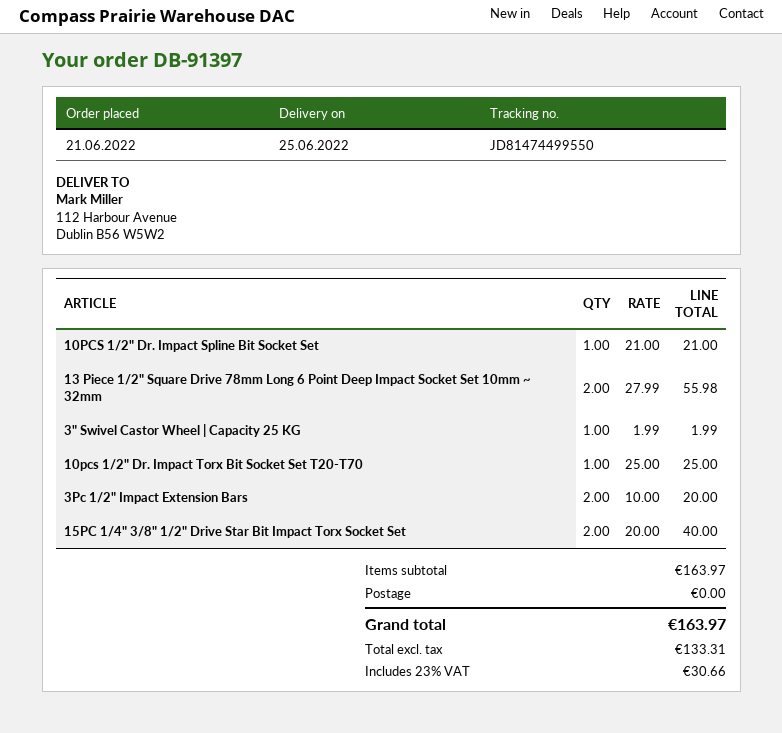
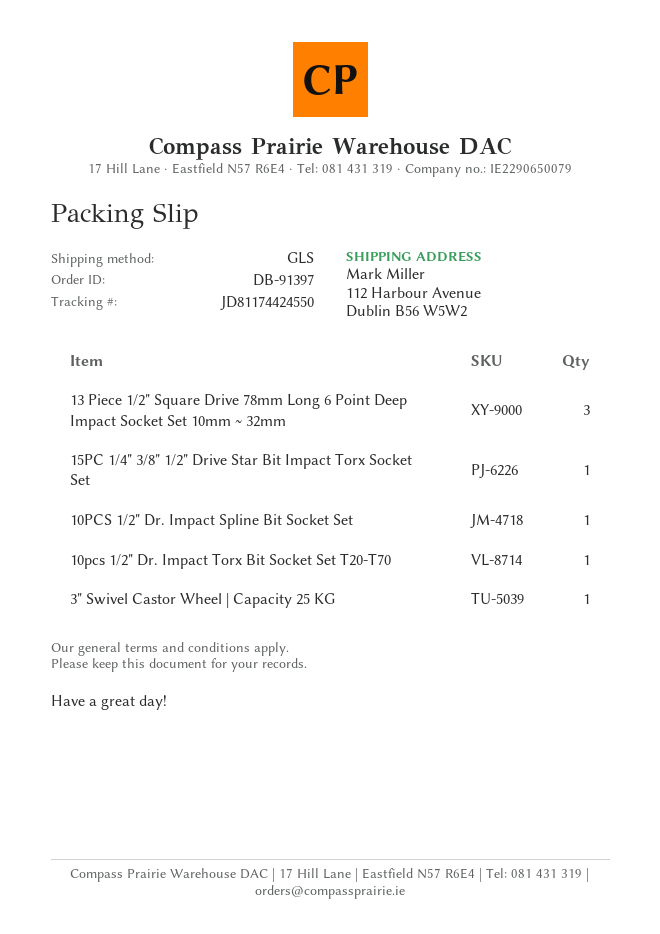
tracking number: JD81474499550 -> JD81174424550
13 Piece 1/2" Square Drive 78mm Long 6 Point Deep Impact Socket Set 10mm ~ 32mm: 2 -> 3
3Pc 1/2" Impact Extension Bars: 2 -> none
15PC 1/4" 3/8" 1/2" Drive Star Bit Impact Torx Socket Set: 2 -> 1

